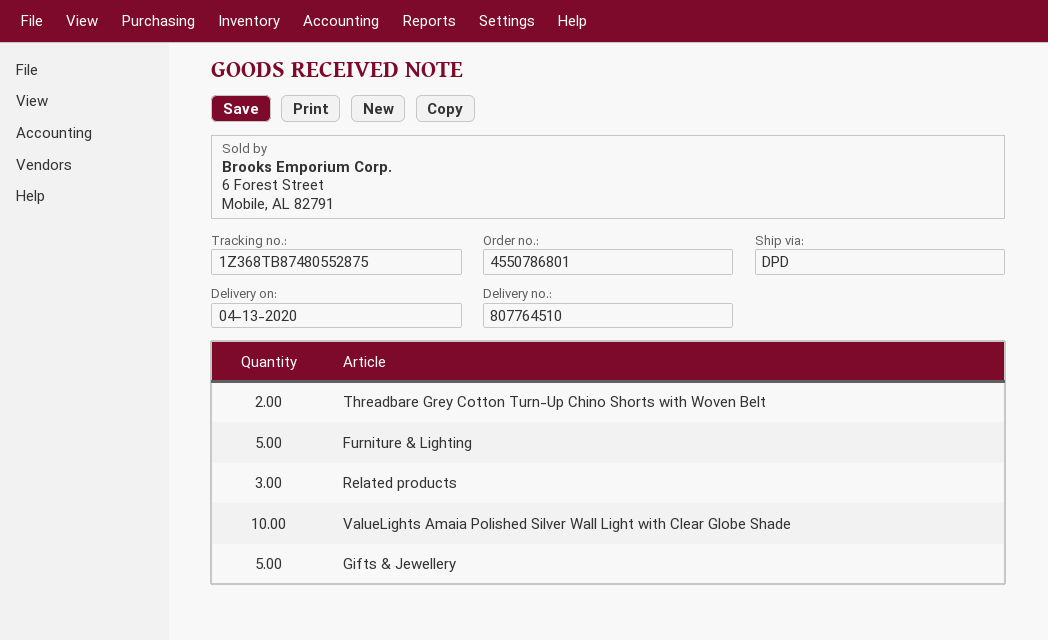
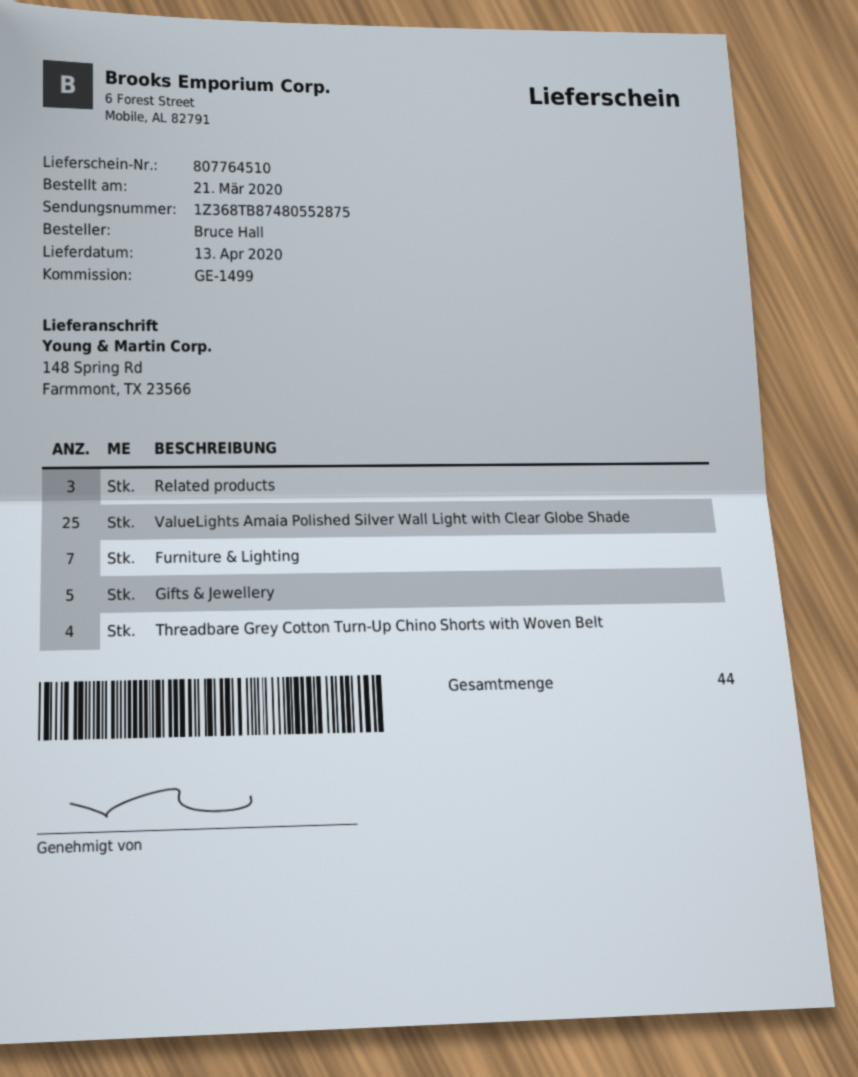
Threadbare Grey Cotton Turn-Up Chino Shorts with Woven Belt: 2 -> 4
Furniture & Lighting: 5 -> 7
ValueLights Amaia Polished Silver Wall Light with Clear Globe Shade: 10 -> 25

